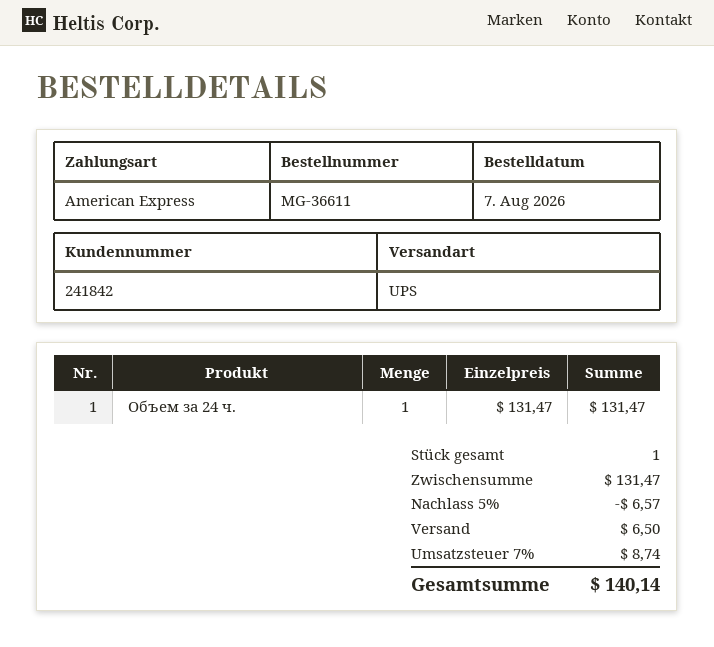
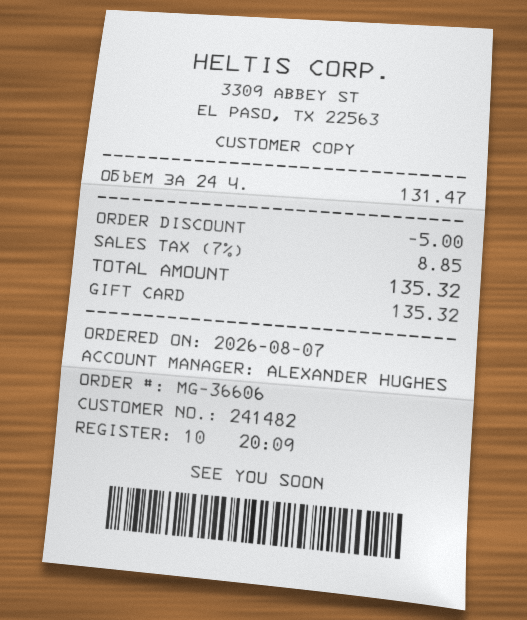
order number: MG-36611 -> MG-36606
customer number: 241842 -> 241482
payment method: American Express -> gift card
discount: 6.57 -> 5.00
shipping: 6.50 -> none
tax: 7% = 8.74 -> 7% = 8.85
total: 140.14 -> 135.32

